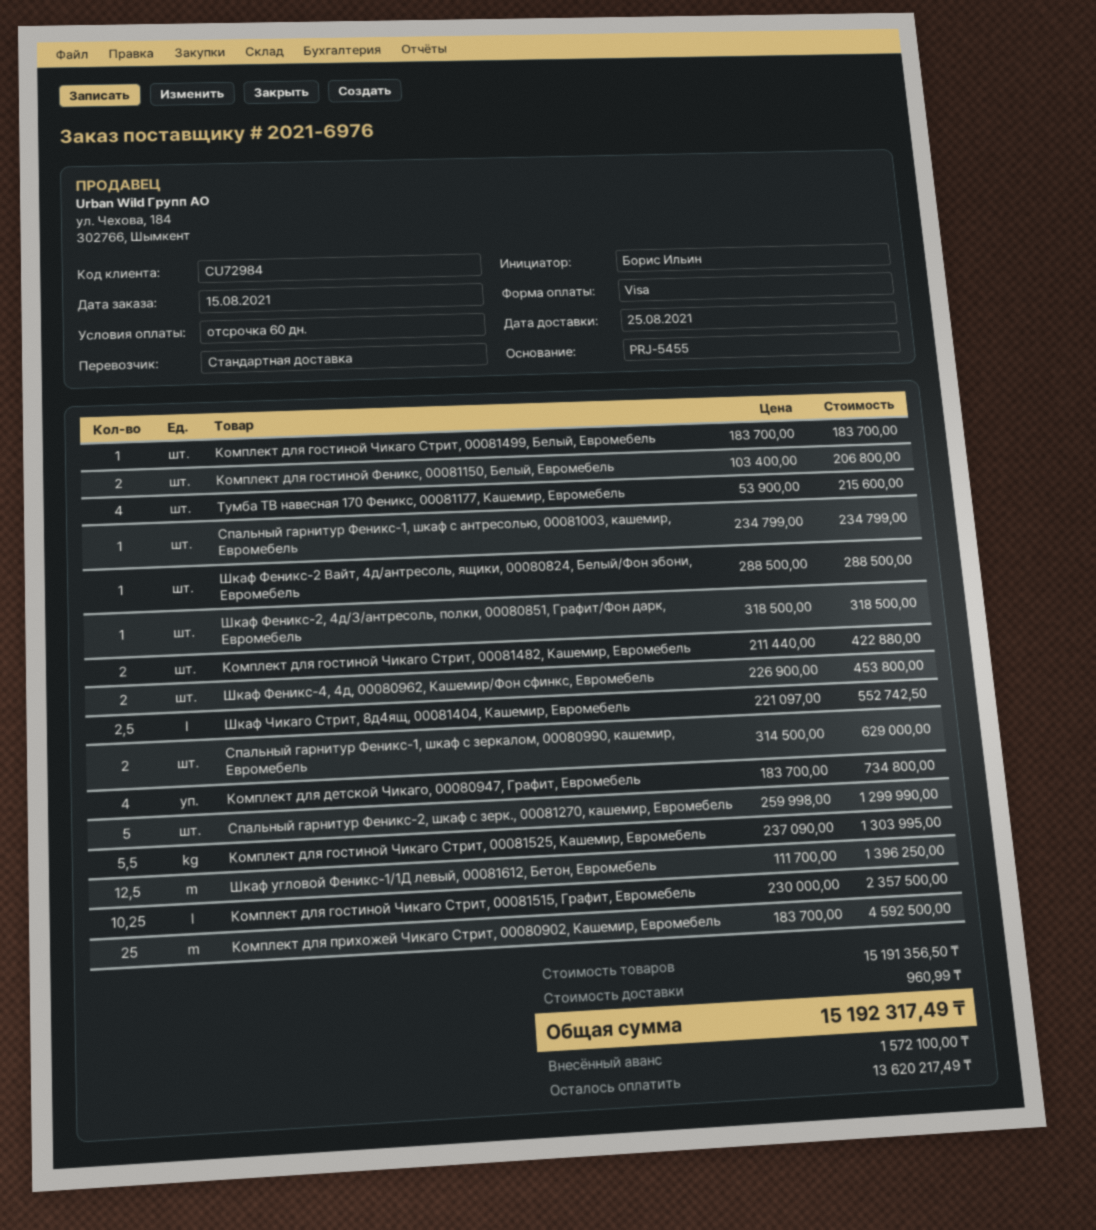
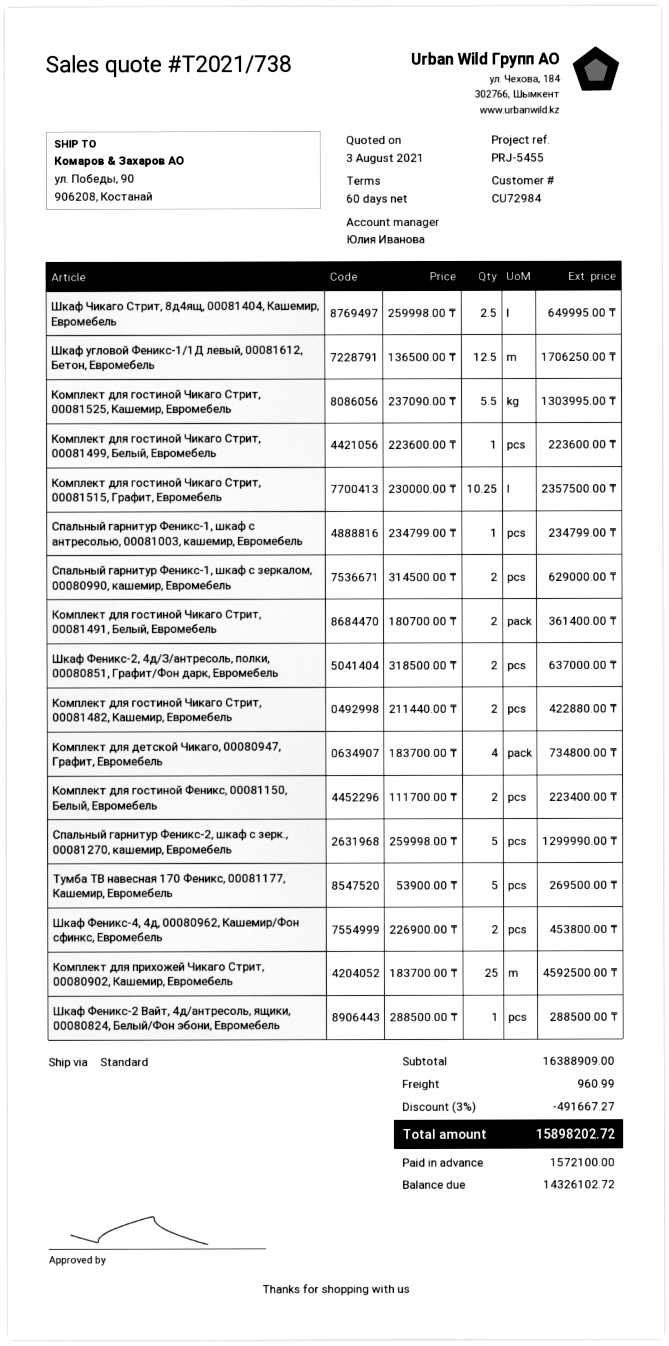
Комплект для гостиной Чикаго Стрит, 00081499, Белый, Евромебель: 1 x 183700.00 = 183700.00 -> 1 x 223600.00 = 223600.00
Комплект для гостиной Феникс, 00081150, Белый, Евромебель: 2 x 103400.00 = 206800.00 -> 2 x 111700.00 = 223400.00
Тумба ТВ навесная 170 Феникс, 00081177, Кашемир, Евромебель: 4 x 53900.00 = 215600.00 -> 5 x 53900.00 = 269500.00
Шкаф Феникс-2, 4д/З/антресоль, полки, 00080851, Графит/Фон дарк, Евромебель: 1 x 318500.00 = 318500.00 -> 2 x 318500.00 = 637000.00
Шкаф Чикаго Стрит, 8д4ящ, 00081404, Кашемир, Евромебель: 2.5 x 221097.00 = 552742.50 -> 2.5 x 259998.00 = 649995.00
Шкаф угловой Феникс-1/1Д левый, 00081612, Бетон, Евромебель: 12.5 x 111700.00 = 1396250.00 -> 12.5 x 136500.00 = 1706250.00
Комплект для гостиной Чикаго Стрит, 00081491, Белый, Евромебель: none -> 2 x 180700.00 = 361400.00
subtotal: 15191356.50 -> 16388909.00
discount: none -> 3% = 491667.27
total: 15192317.49 -> 15898202.72
balance: 13620217.49 -> 14326102.72

